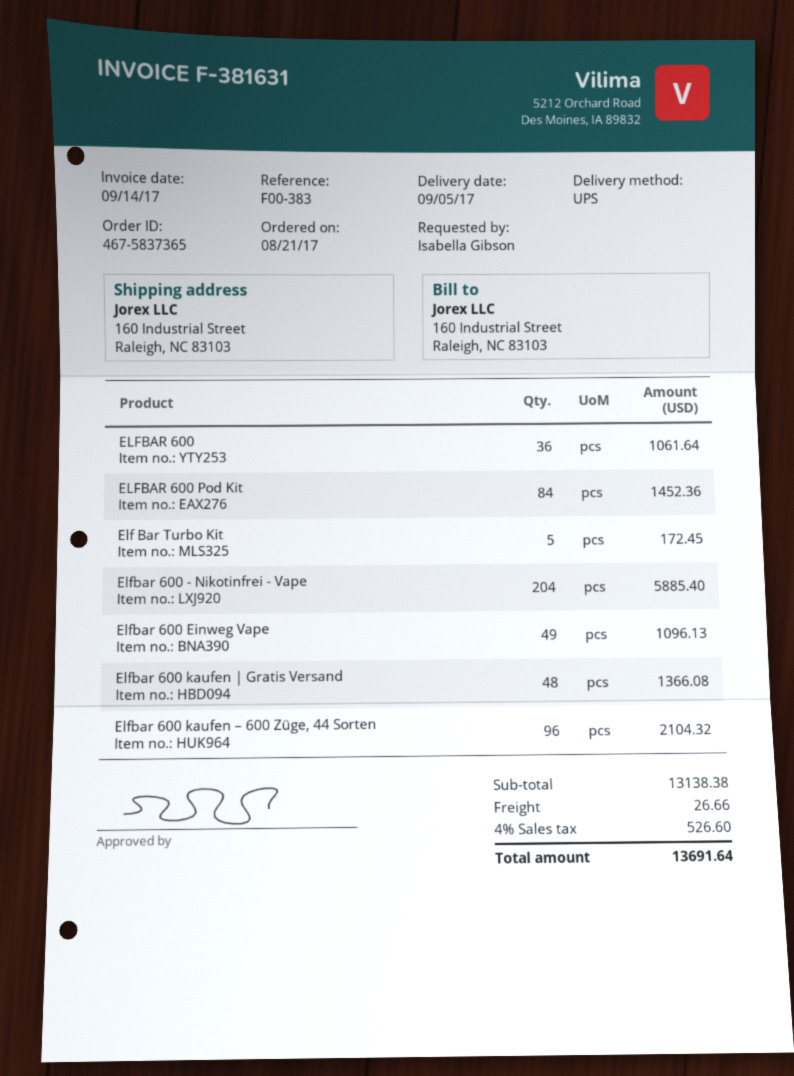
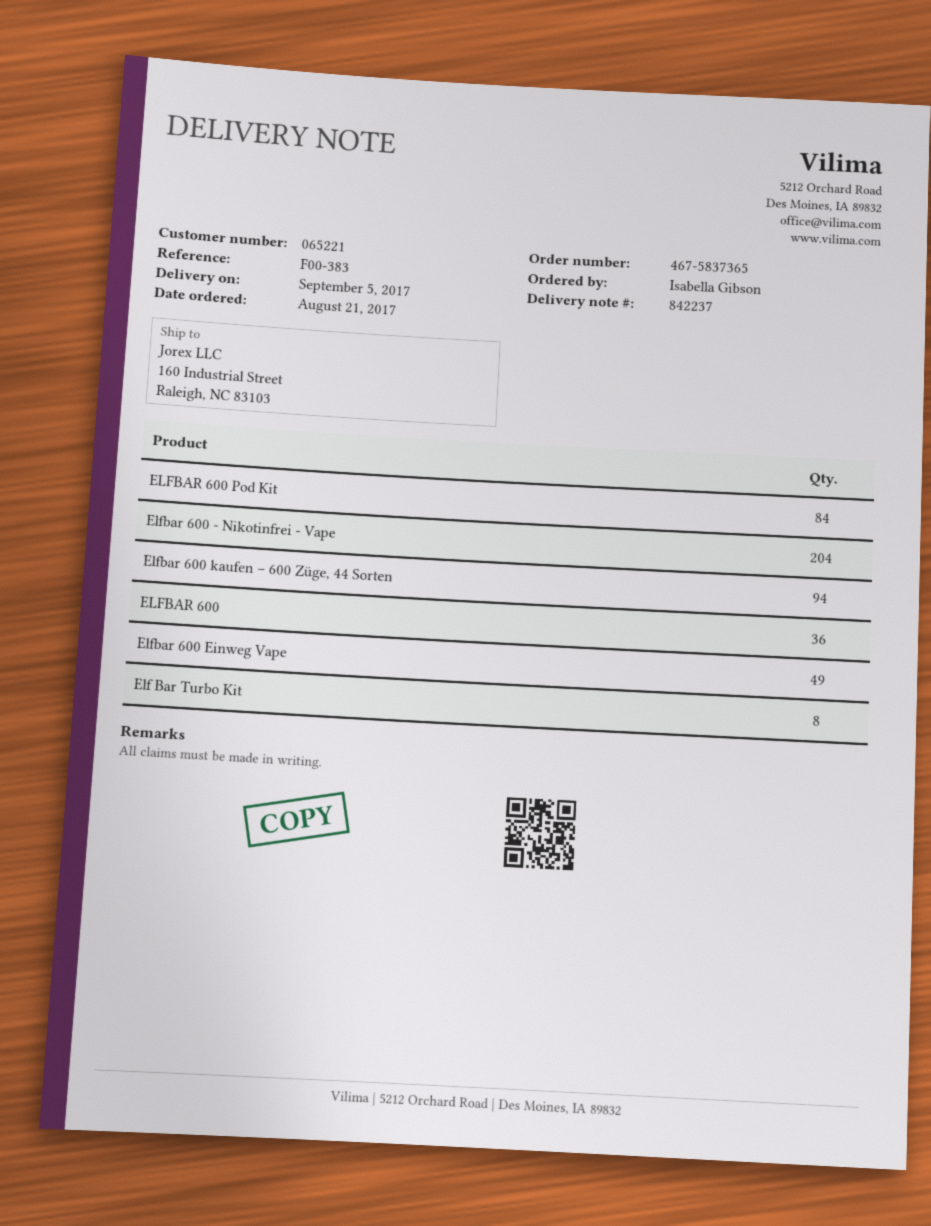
Elf Bar Turbo Kit: 5 -> 8
Elfbar 600 kaufen | Gratis Versand: 48 -> none
Elfbar 600 kaufen – 600 Züge, 44 Sorten: 96 -> 94

